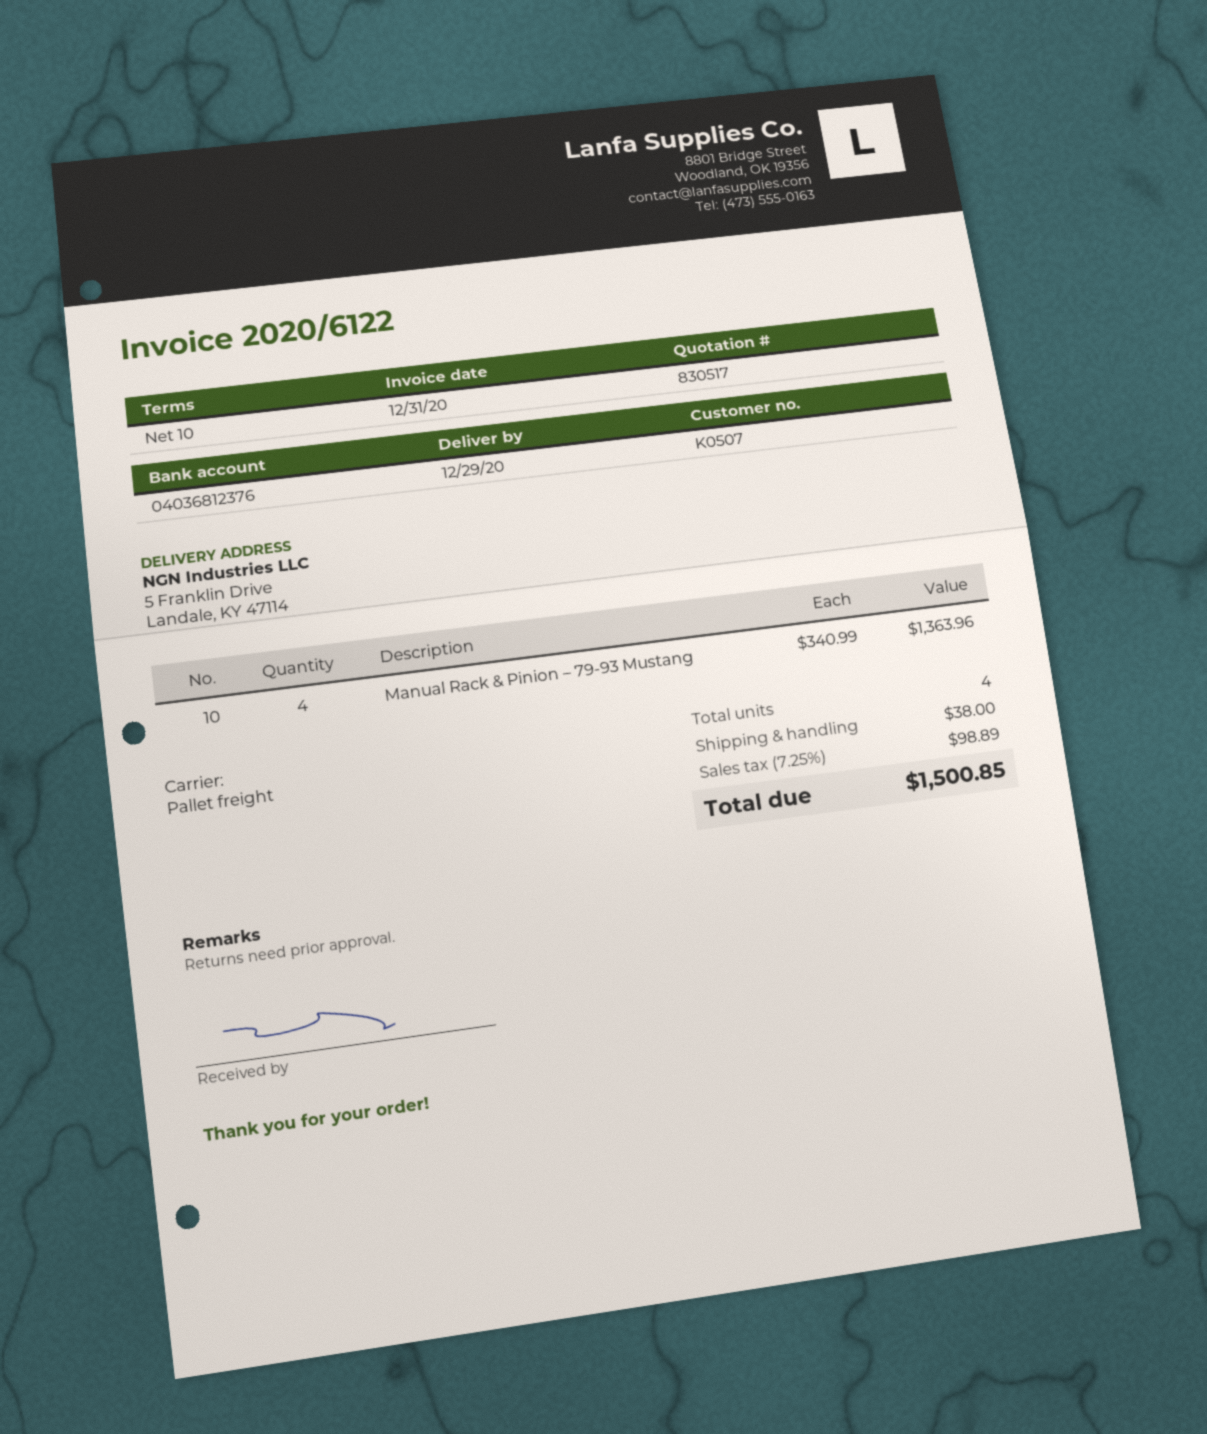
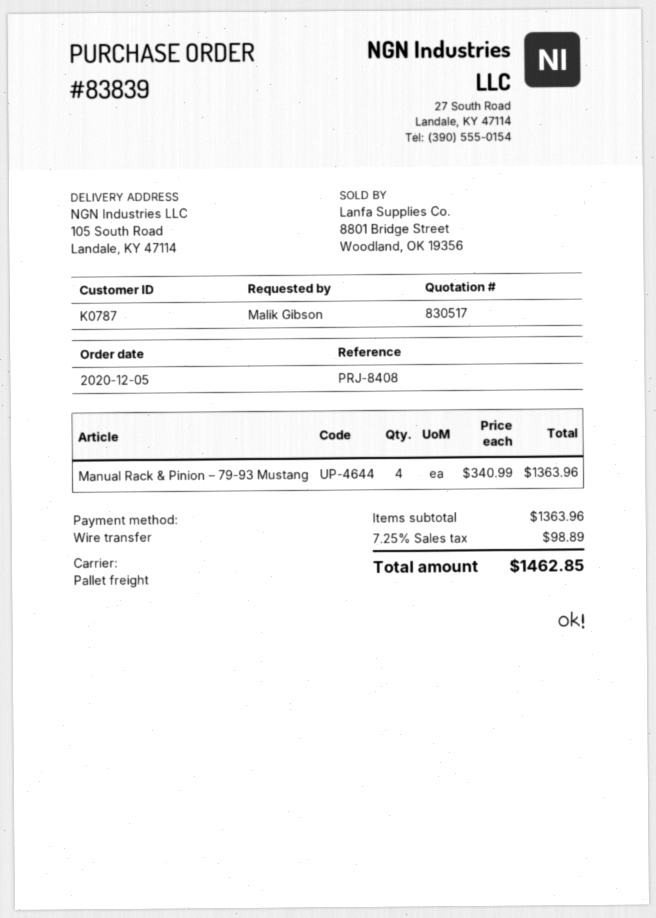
customer number: K0507 -> K0787
ship to: 5 Franklin Drive, Landale, KY 47114 -> 105 South Road, Landale, KY 47114
shipping: 38.00 -> none
total: 1500.85 -> 1462.85

